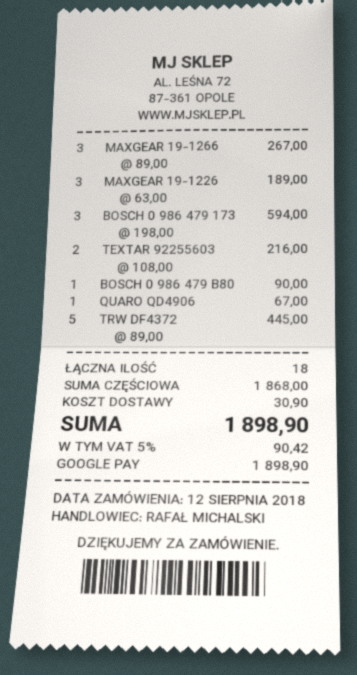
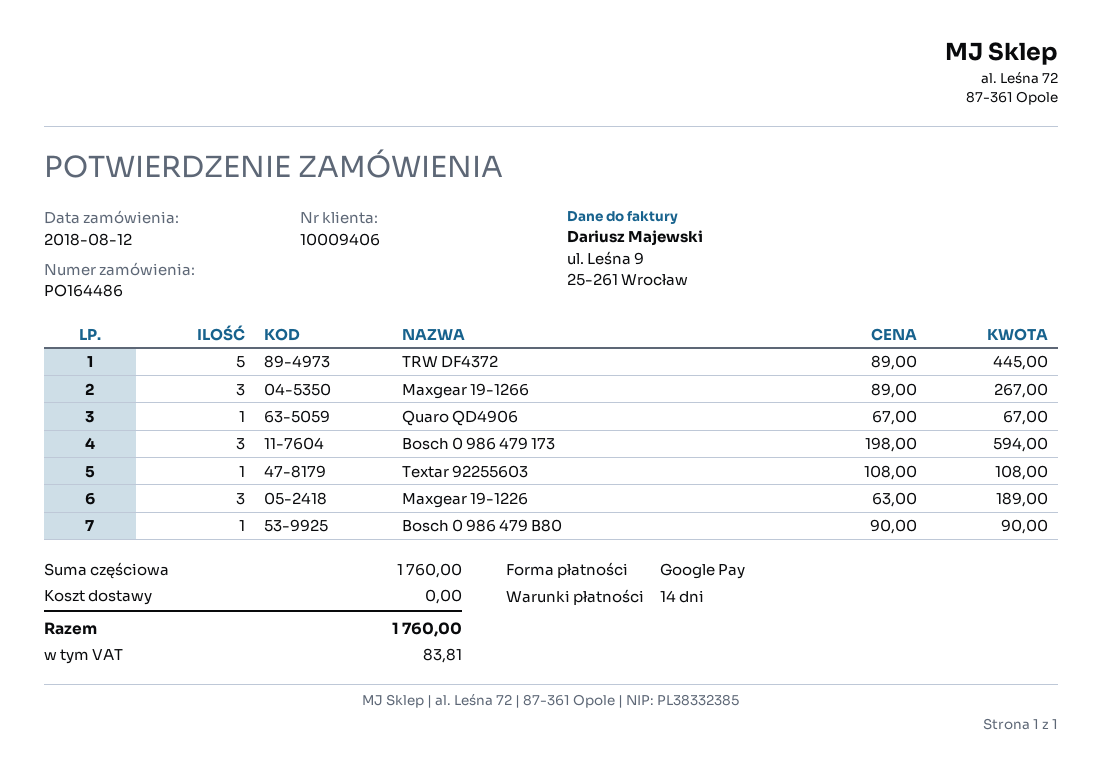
TEXTAR 92255603: 2 x 108.00 = 216.00 -> 1 x 108.00 = 108.00
subtotal: 1868.00 -> 1760.00
shipping: 30.90 -> 0.00
tax: 90.42 -> 83.81
total: 1898.90 -> 1760.00

